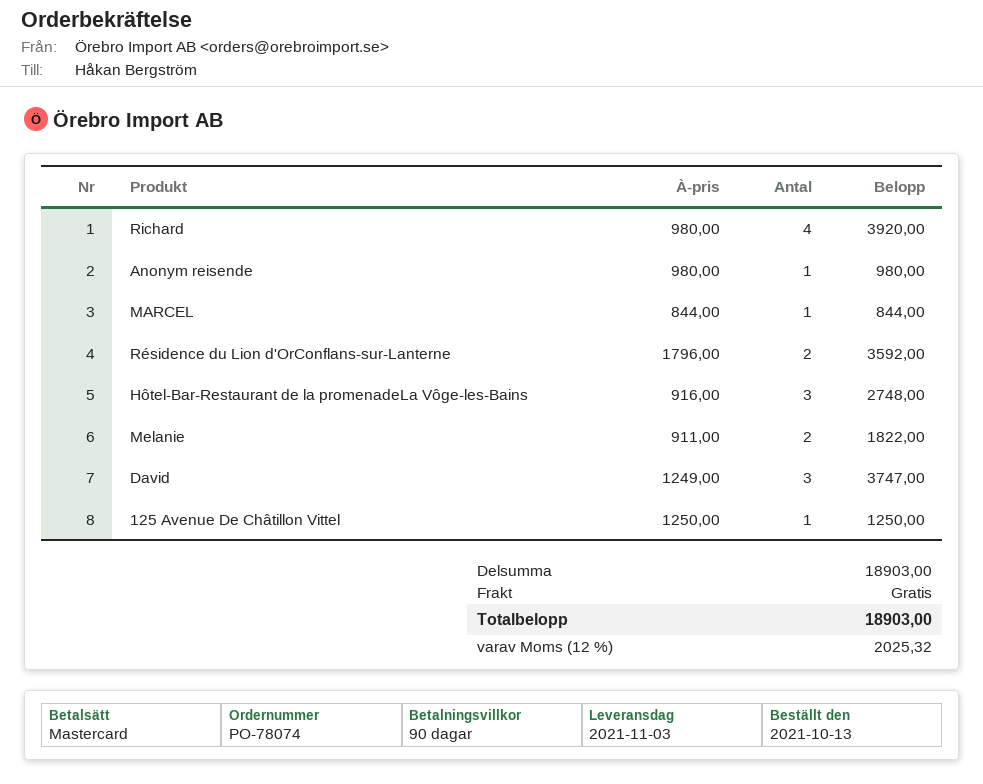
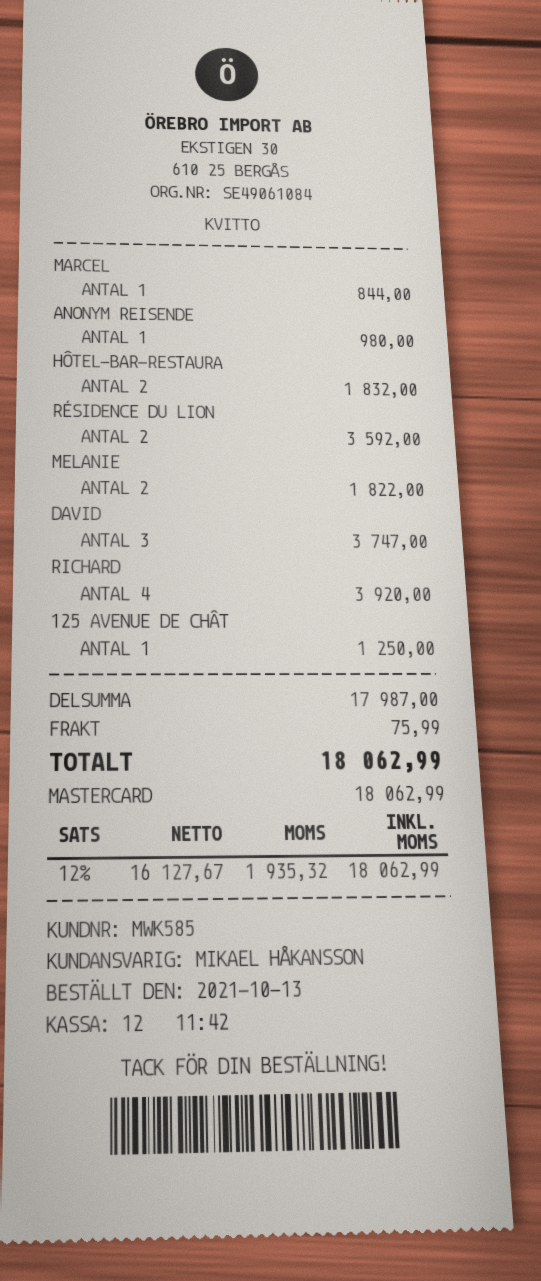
Hôtel-Bar-Restaurant de la promenadeLa Vôge-les-Bains: 3 for 2748.00 -> 2 for 1832.00
subtotal: 18903.00 -> 17987.00
shipping: 0.00 -> 75.99
tax: 12% = 2025.32 -> 12% = 1935.32
total: 18903.00 -> 18062.99

